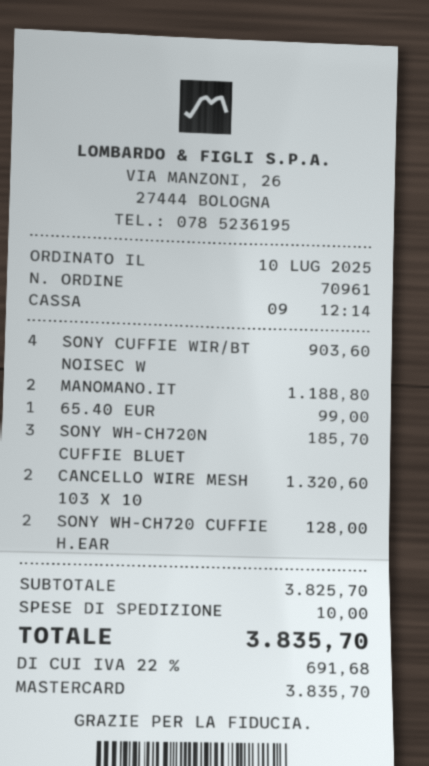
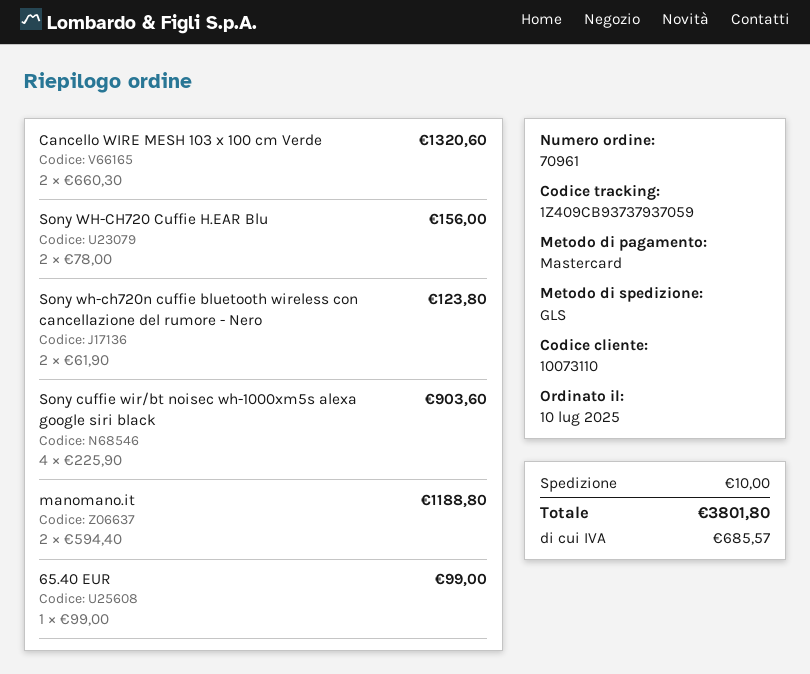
SONY WH-CH720N CUFFIE BLUET: 3 for 185.70 -> 2 for 123.80
SONY WH-CH720 CUFFIE H.EAR: 2 for 128.00 -> 2 for 156.00
tax: 691.68 -> 685.57
total: 3835.70 -> 3801.80

